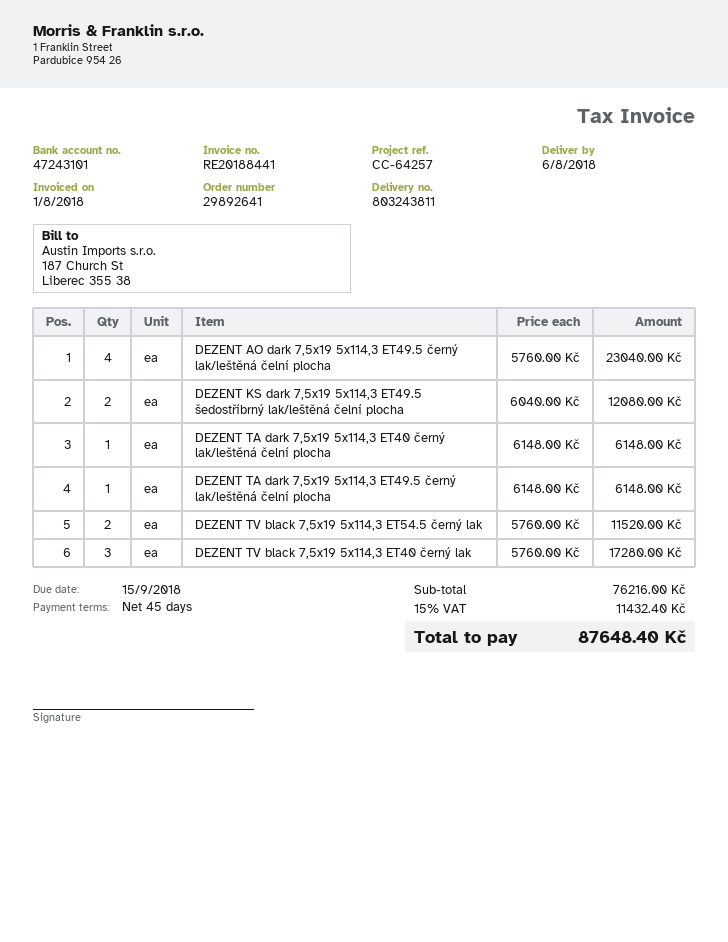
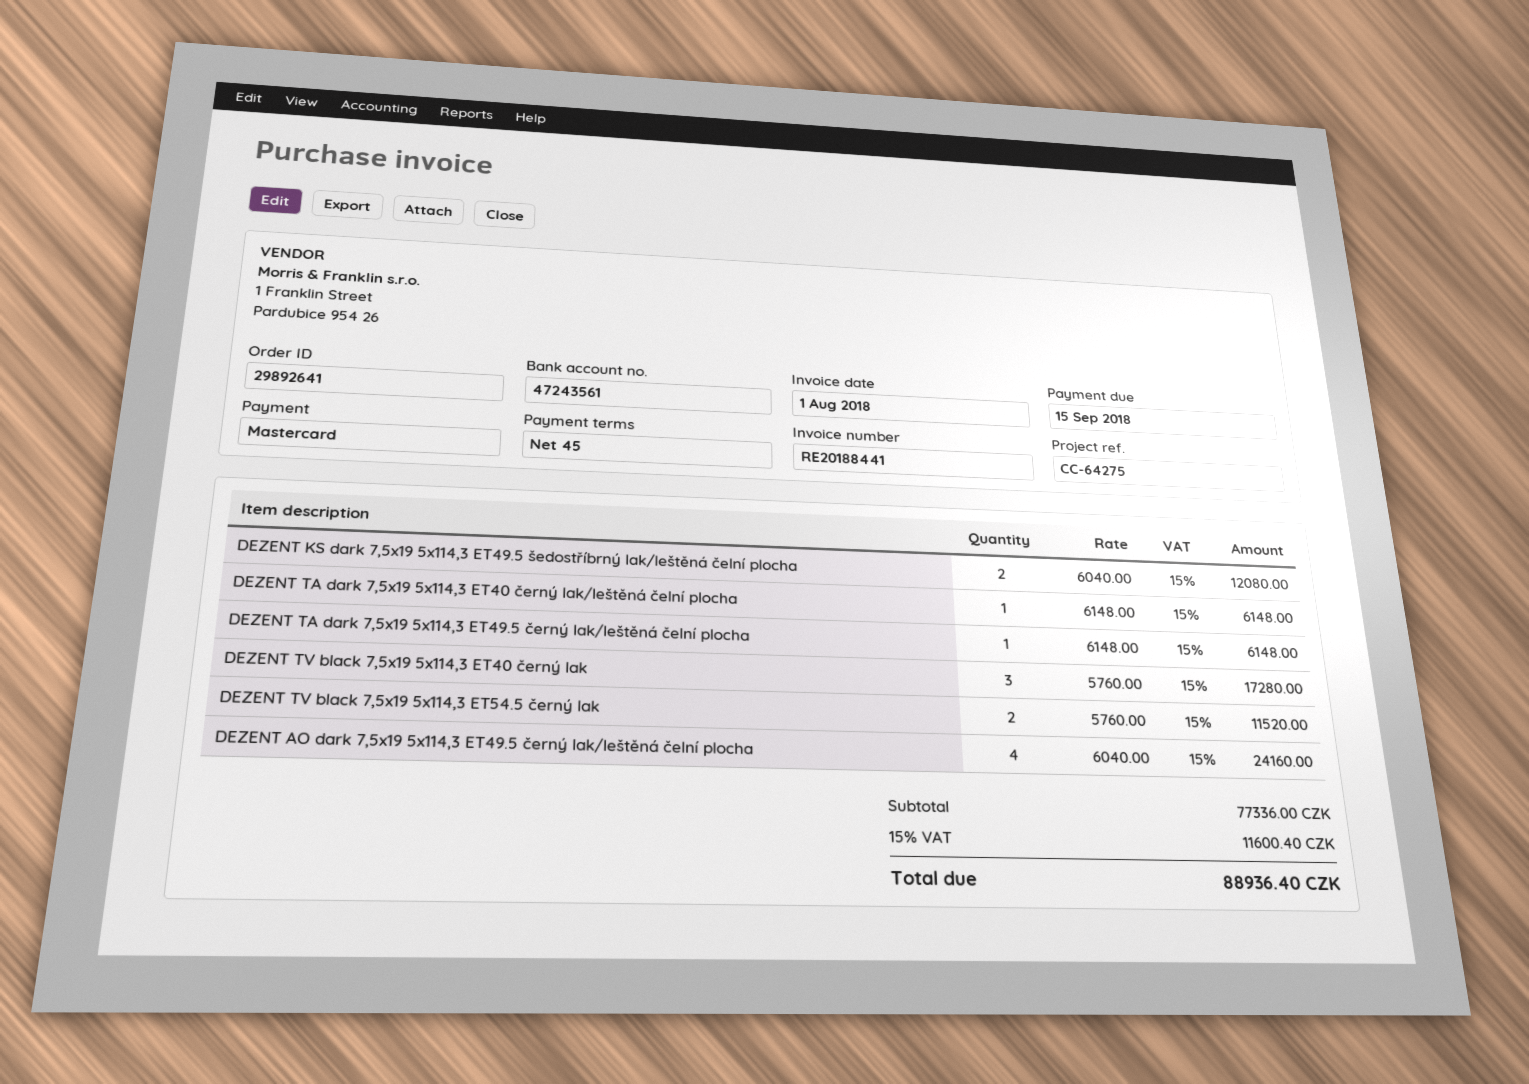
reference: CC-64257 -> CC-64275
bank account: 47243101 -> 47243561
DEZENT AO dark 7,5x19 5x114,3 ET49.5 černý lak/leštěná čelní plocha: 4 x 5760.00 = 23040.00 -> 4 x 6040.00 = 24160.00
subtotal: 76216.00 -> 77336.00
tax: 15% = 11432.40 -> 15% = 11600.40
total: 87648.40 -> 88936.40

